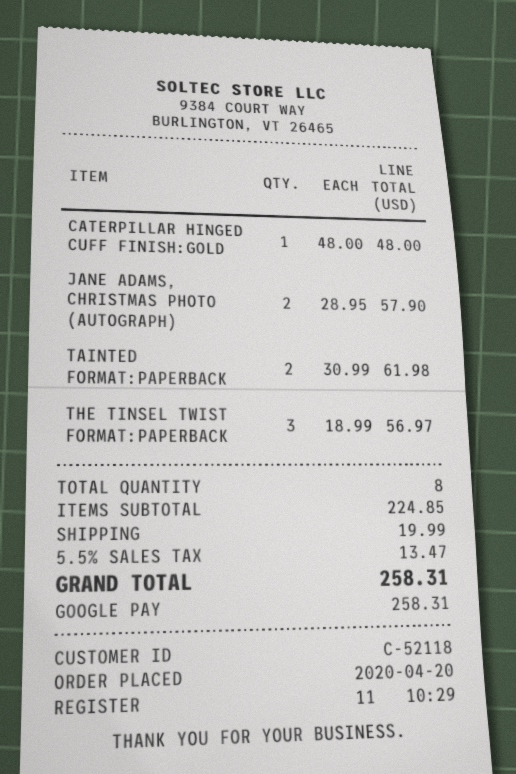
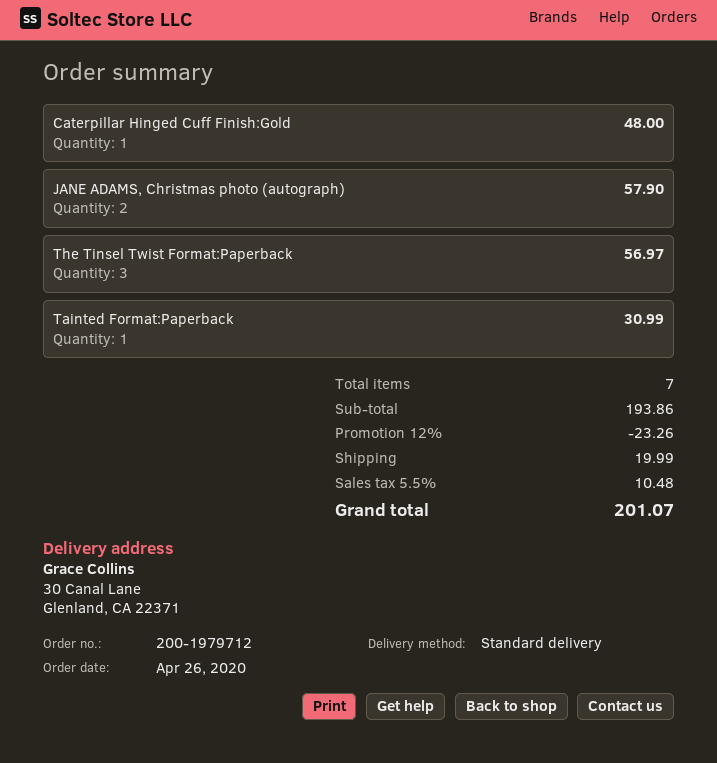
order date: 2020-04-20 -> 2020-04-26
TAINTED FORMAT:PAPERBACK: 2 for 61.98 -> 1 for 30.99
total quantity: 8 -> 7
subtotal: 224.85 -> 193.86
discount: none -> 12% = 23.26
tax: 5.5% = 13.47 -> 5.5% = 10.48
total: 258.31 -> 201.07

